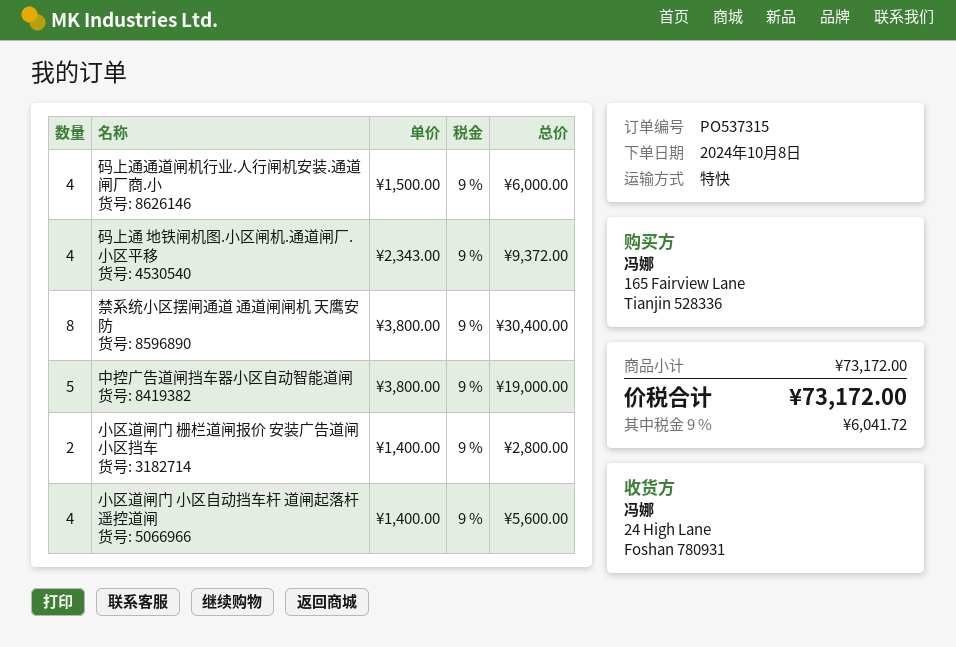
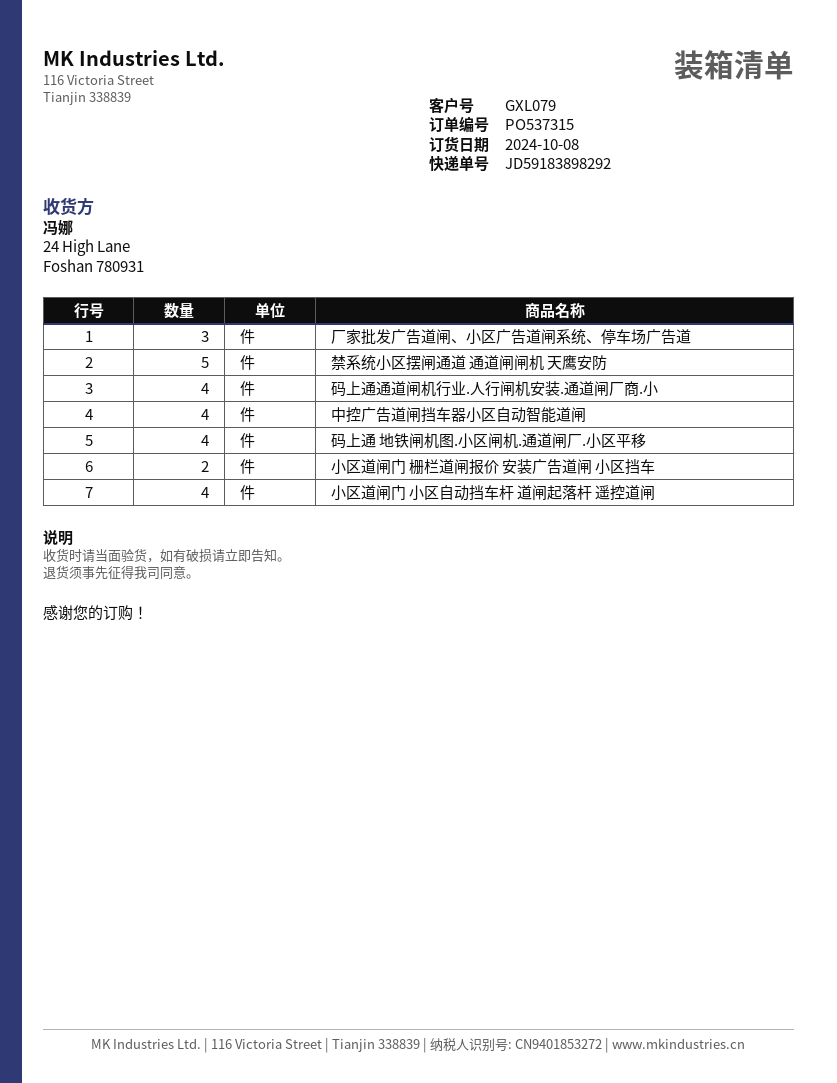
禁系统小区摆闸通道 通道闸闸机 天鹰安防: 8 -> 5
中控广告道闸挡车器小区自动智能道闸: 5 -> 4
厂家批发广告道闸、小区广告道闸系统、停车场广告道: none -> 3

